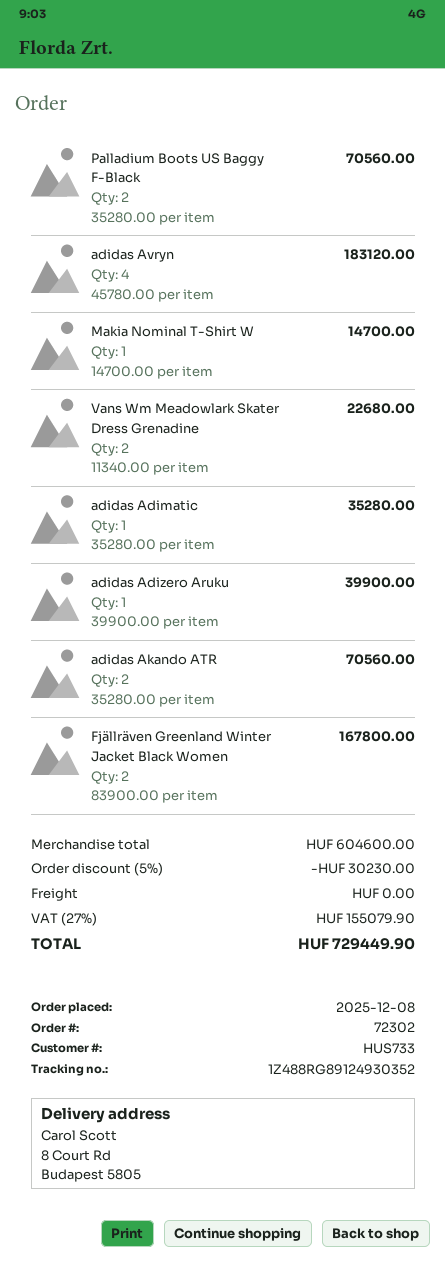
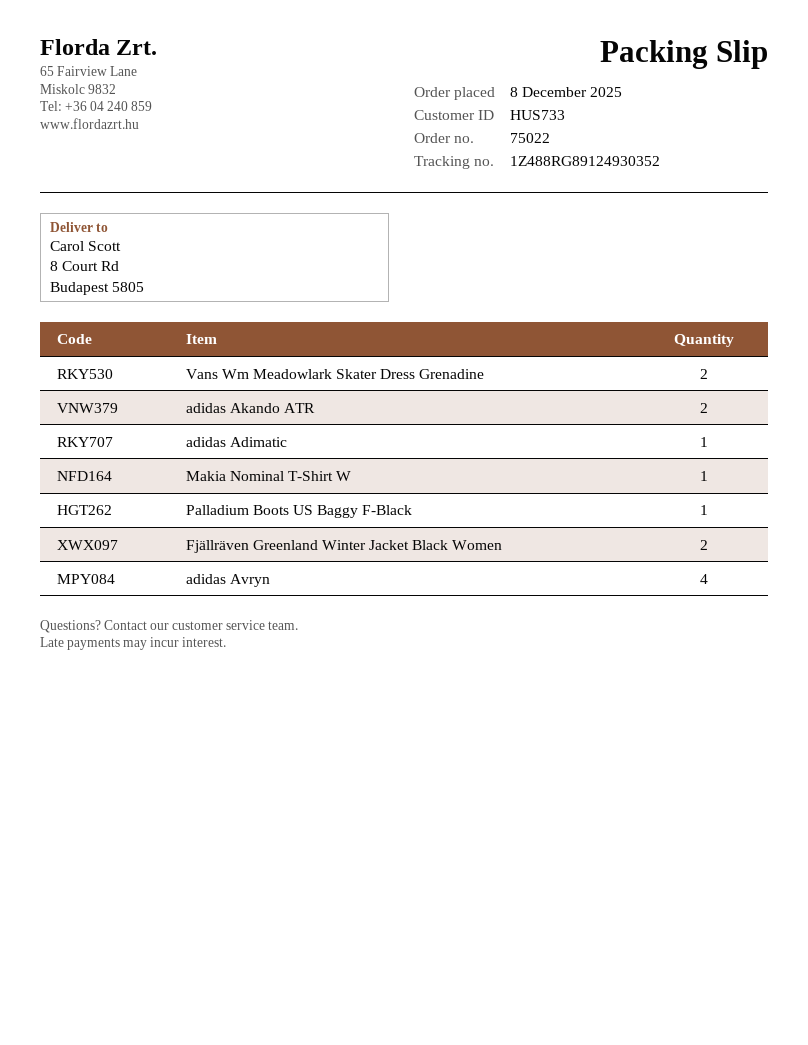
order number: 72302 -> 75022
Palladium Boots US Baggy F-Black: 2 -> 1
adidas Adizero Aruku: 1 -> none

